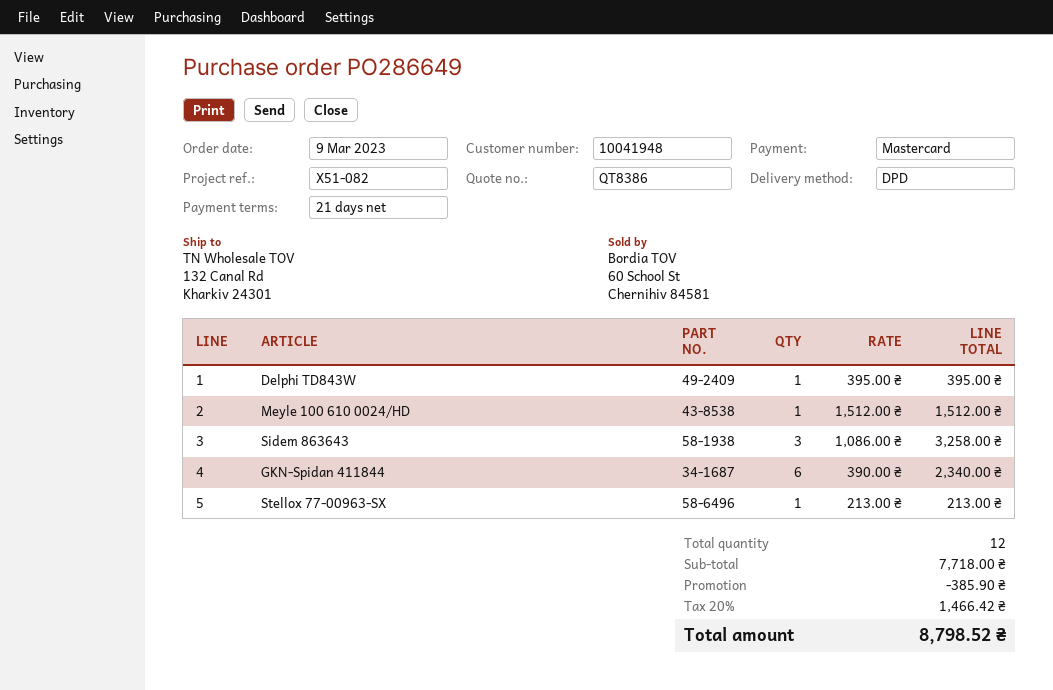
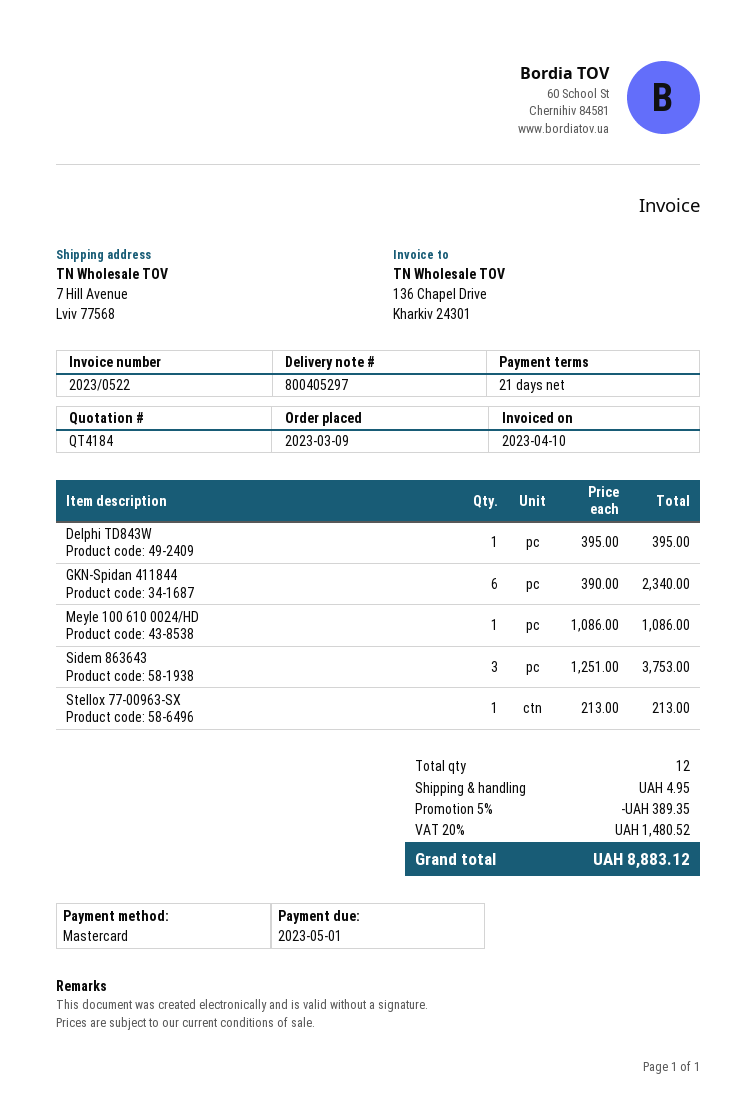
quote number: QT8386 -> QT4184
ship to: 132 Canal Rd, Kharkiv 24301 -> 7 Hill Avenue, Lviv 77568
Meyle 100 610 0024/HD: 1 x 1512.00 = 1512.00 -> 1 x 1086.00 = 1086.00
Sidem 863643: 3 x 1086.00 = 3258.00 -> 3 x 1251.00 = 3753.00
discount: 385.90 -> 389.35
shipping: none -> 4.95
tax: 20% = 1466.42 -> 20% = 1480.52
total: 8798.52 -> 8883.12

